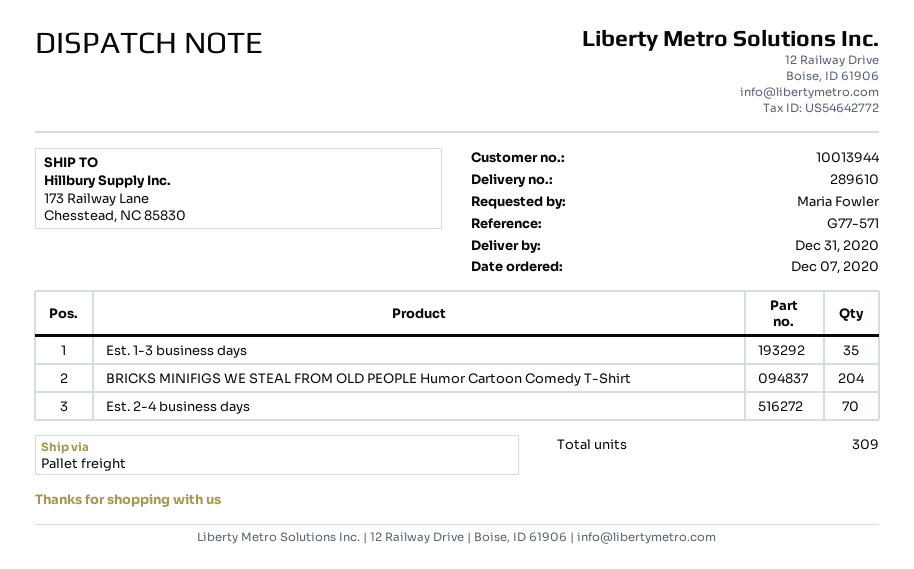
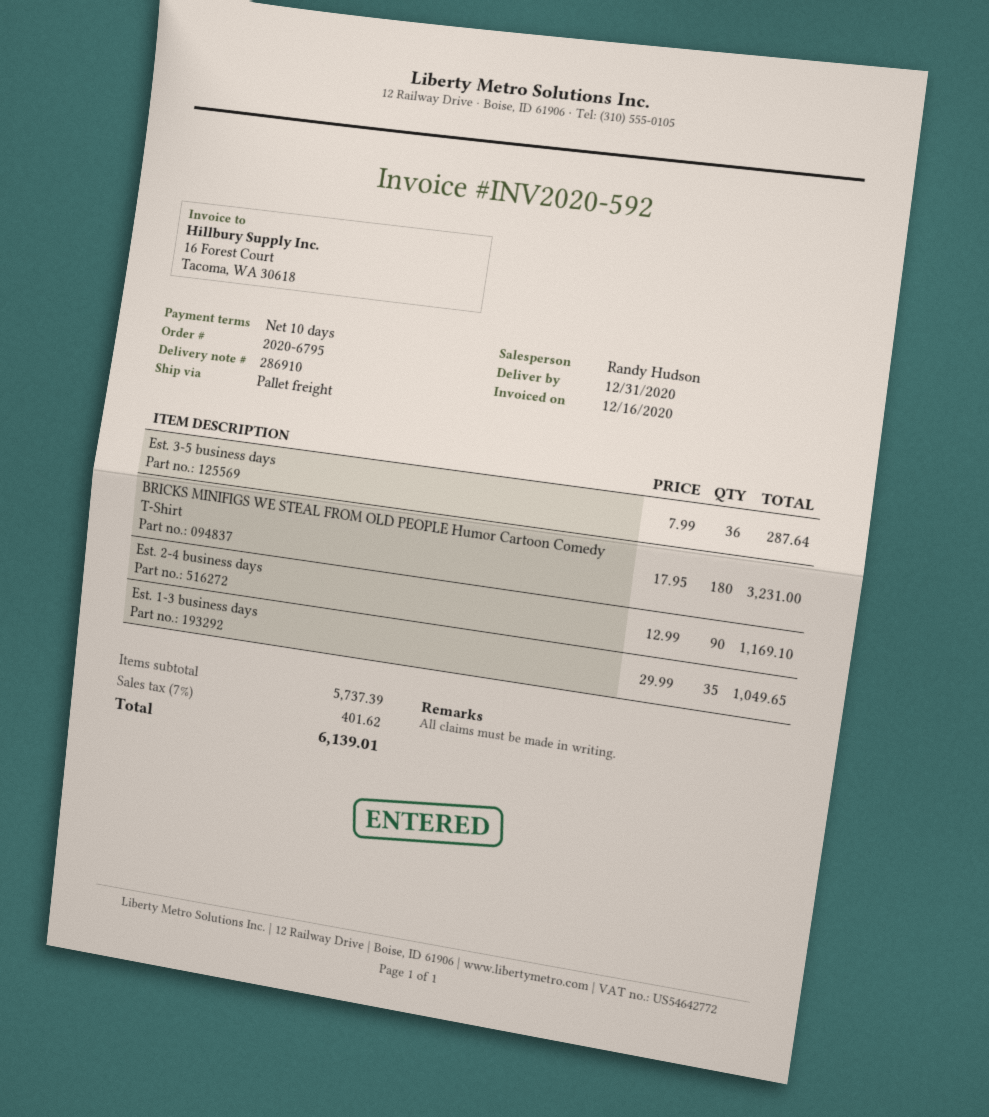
delivery note number: 289610 -> 286910
BRICKS MINIFIGS WE STEAL FROM OLD PEOPLE Humor Cartoon Comedy T-Shirt: 204 -> 180
Est. 2-4 business days: 70 -> 90
Est. 3-5 business days: none -> 36

